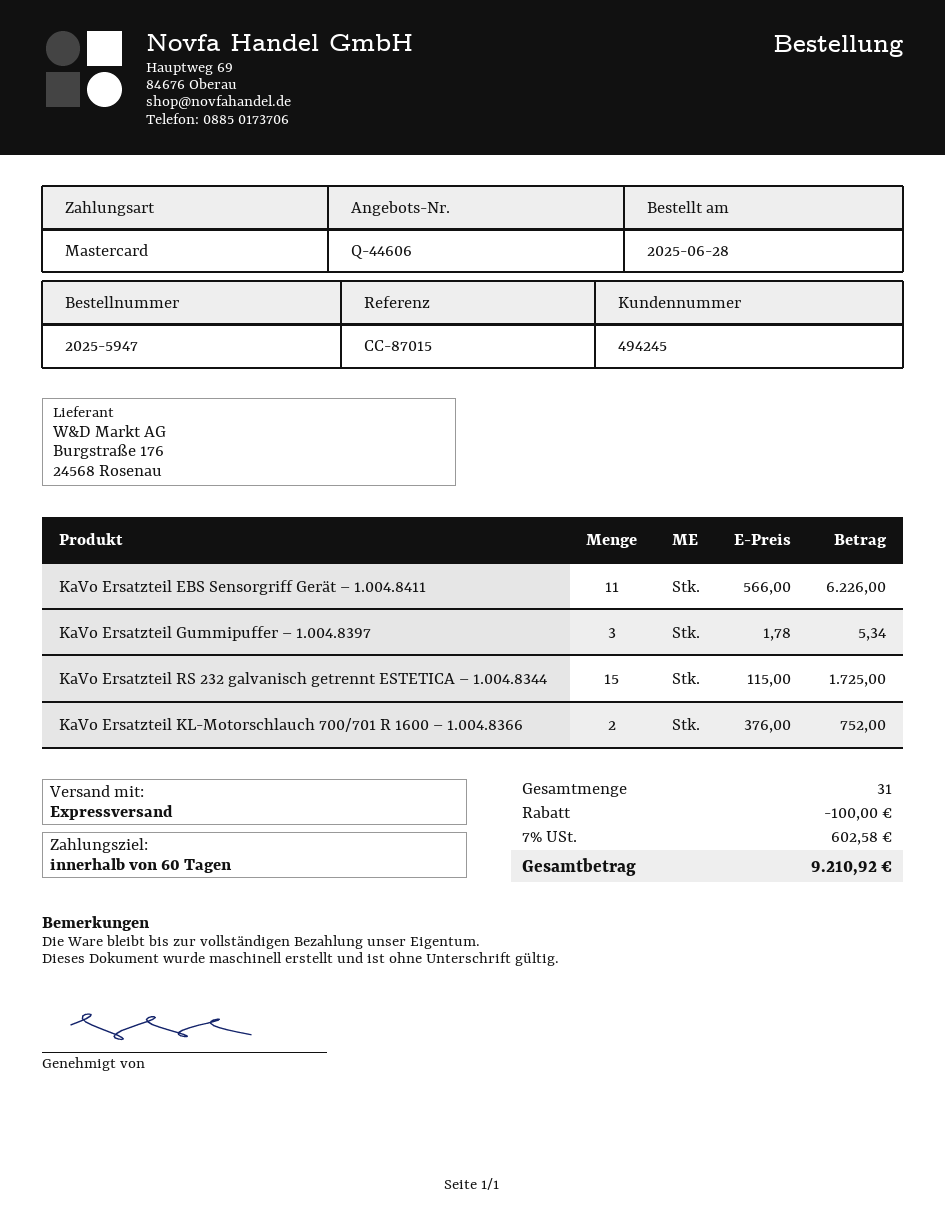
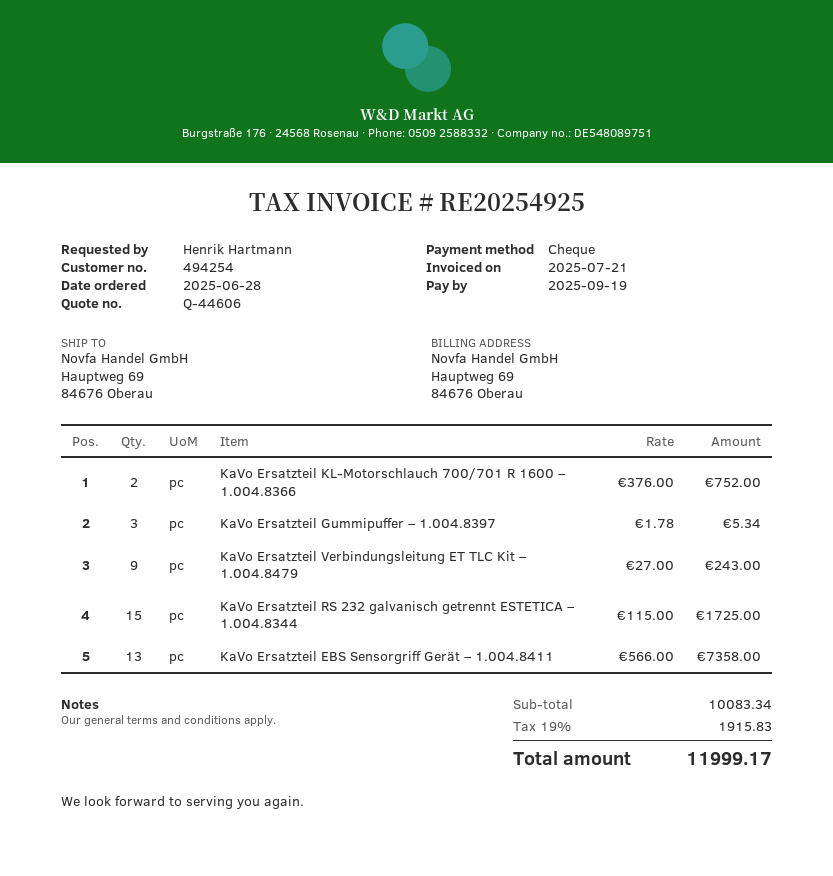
customer number: 494245 -> 494254
payment method: Mastercard -> cheque
KaVo Ersatzteil EBS Sensorgriff Gerät – 1.004.8411: 11 x 566.00 = 6226.00 -> 13 x 566.00 = 7358.00
KaVo Ersatzteil Verbindungsleitung ET TLC Kit – 1.004.8479: none -> 9 x 27.00 = 243.00
discount: 100.00 -> none
tax: 7% = 602.58 -> 19% = 1915.83
total: 9210.92 -> 11999.17

